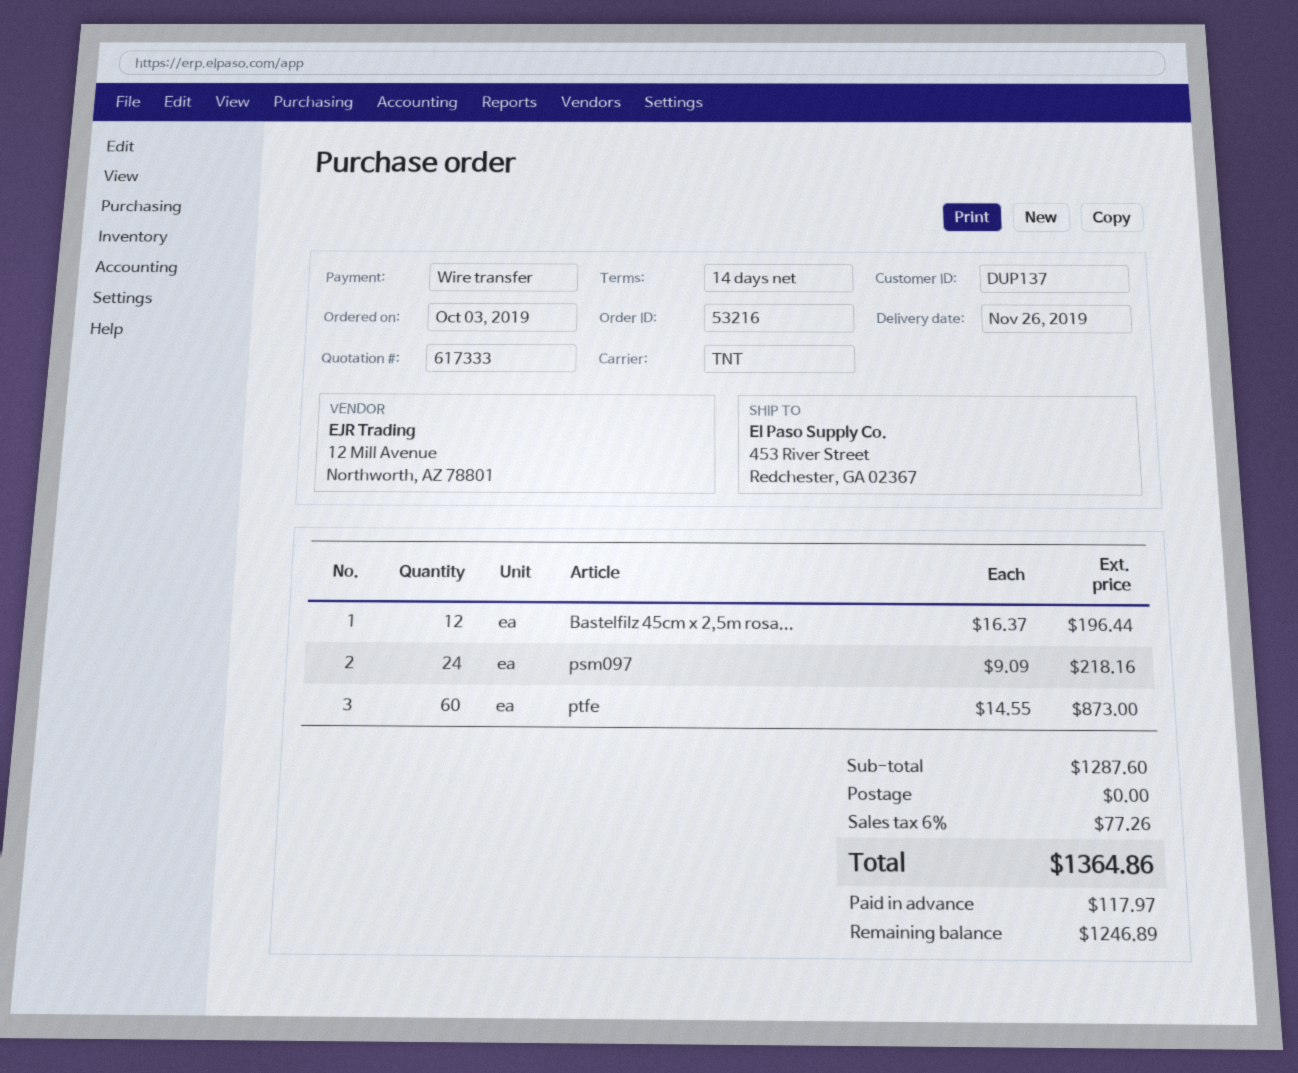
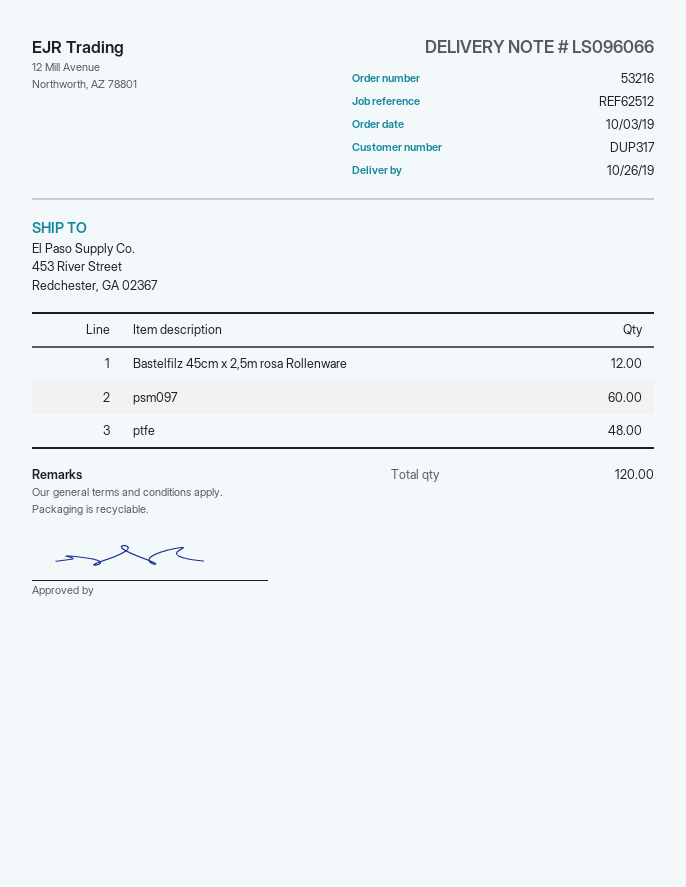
delivery date: 2019-11-26 -> 2019-10-26
customer number: DUP137 -> DUP317
psm097: 24 -> 60
ptfe: 60 -> 48

